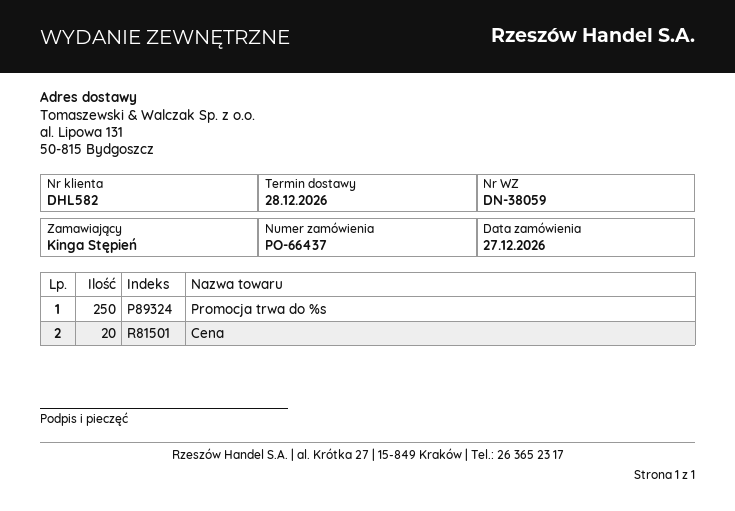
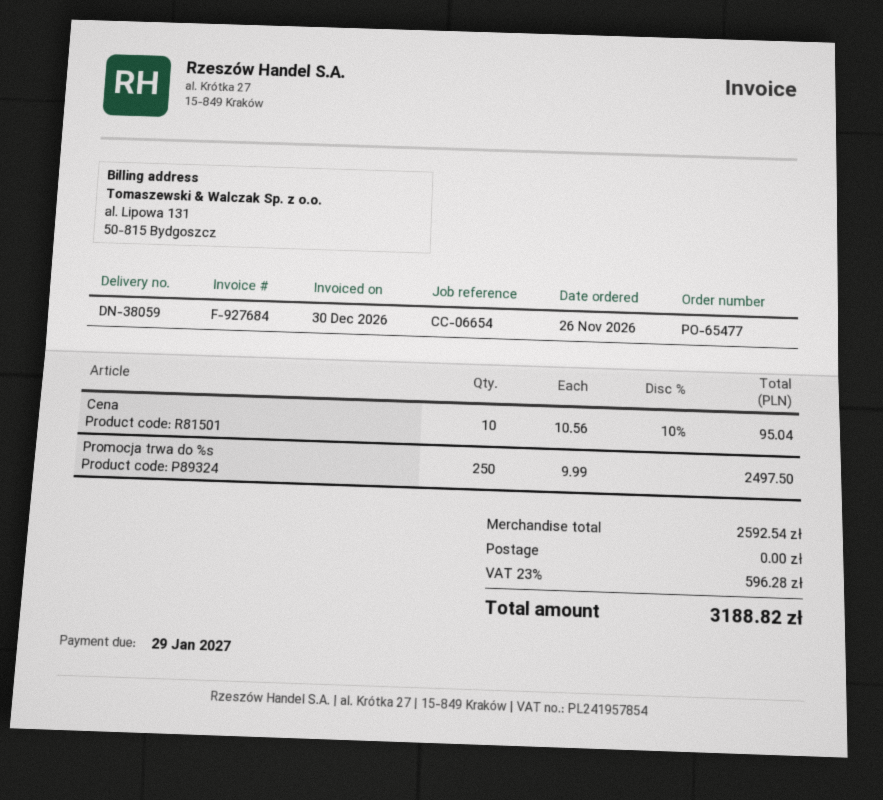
order number: PO-66437 -> PO-65477
order date: 2026-12-27 -> 2026-11-26
Cena: 20 -> 10

